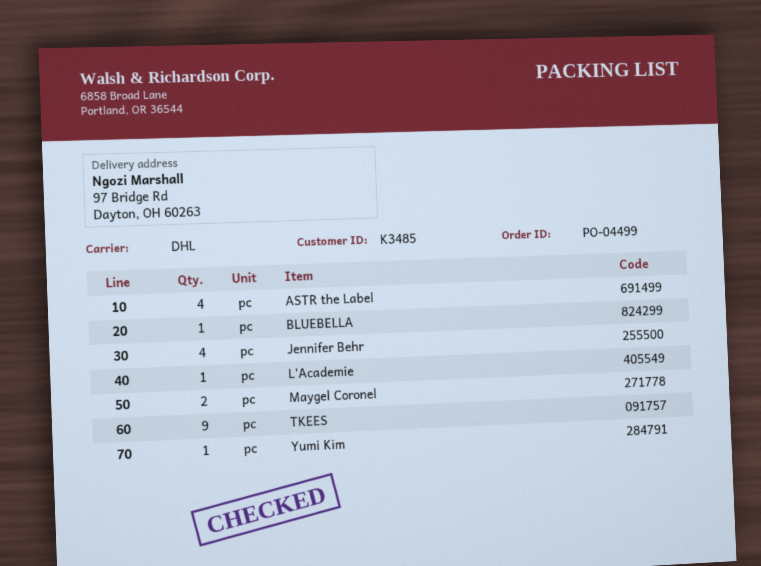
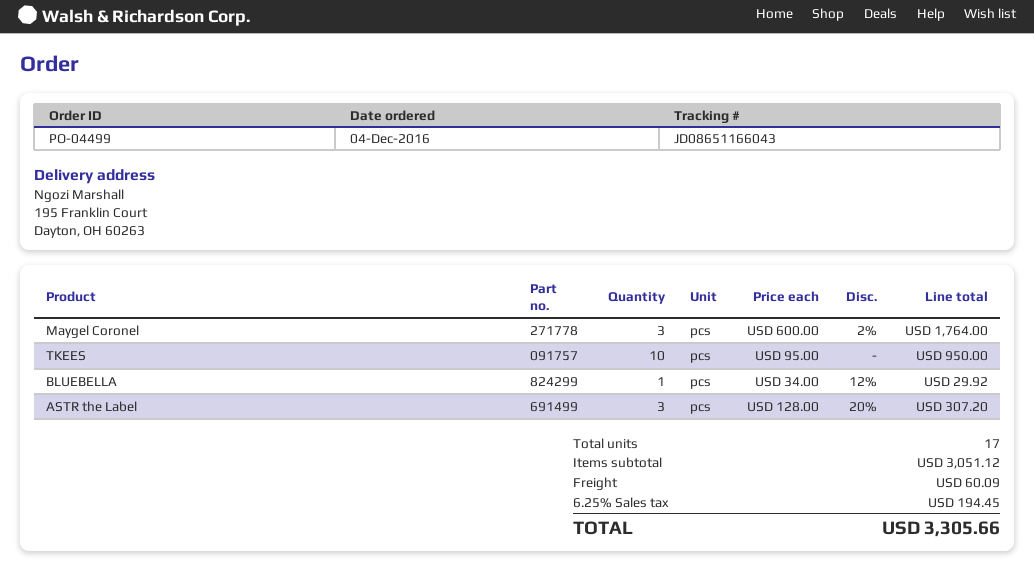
ship to: 97 Bridge Rd, Dayton, OH 60263 -> 195 Franklin Court, Dayton, OH 60263
ASTR the Label: 4 -> 3
Jennifer Behr: 4 -> none
L'Academie: 1 -> none
Maygel Coronel: 2 -> 3
TKEES: 9 -> 10
Yumi Kim: 1 -> none

